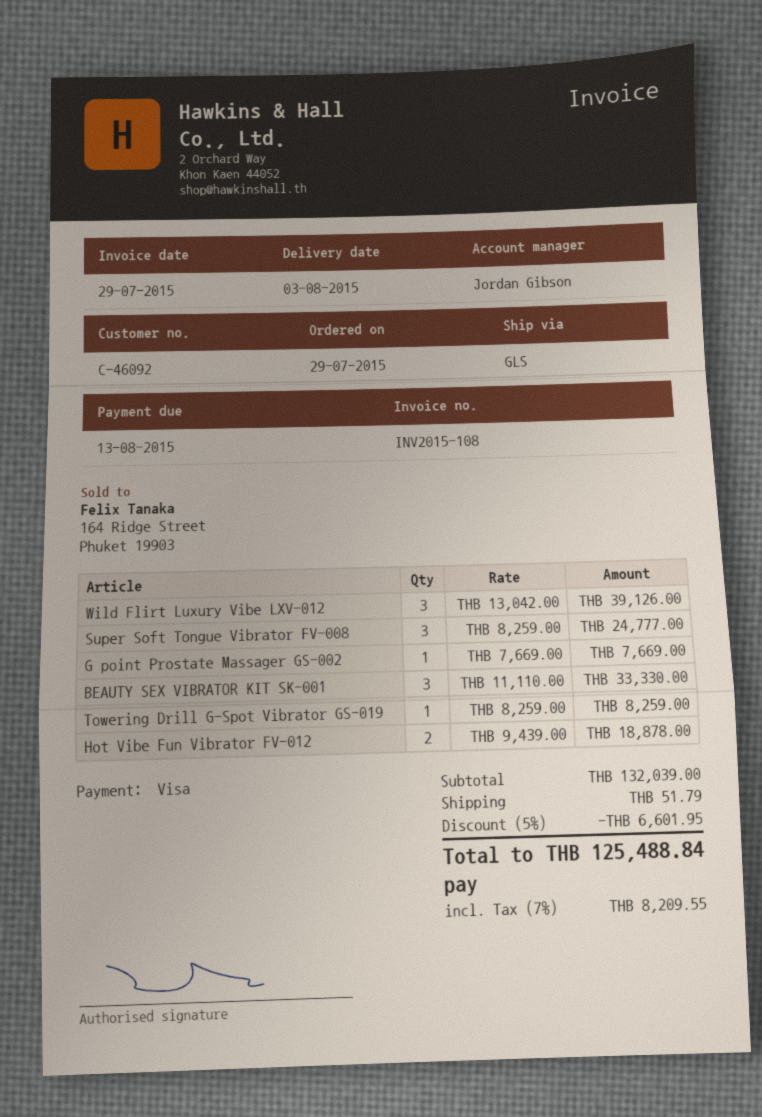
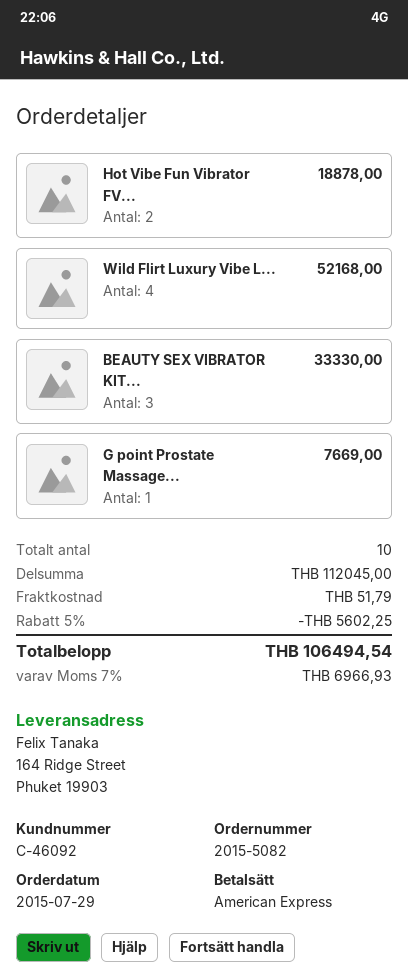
payment method: Visa -> American Express
Wild Flirt Luxury Vibe LXV-012: 3 for 39126.00 -> 4 for 52168.00
Super Soft Tongue Vibrator FV-008: 3 for 24777.00 -> none
Towering Drill G-Spot Vibrator GS-019: 1 for 8259.00 -> none
subtotal: 132039.00 -> 112045.00
discount: 5% = 6601.95 -> 5% = 5602.25
tax: 7% = 8209.55 -> 7% = 6966.93
total: 125488.84 -> 106494.54

